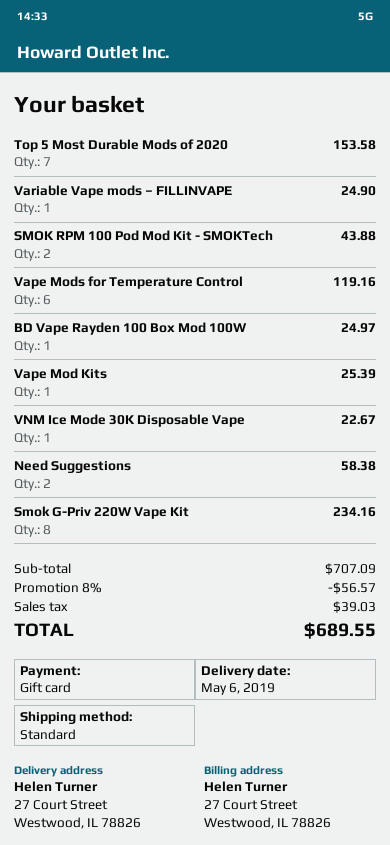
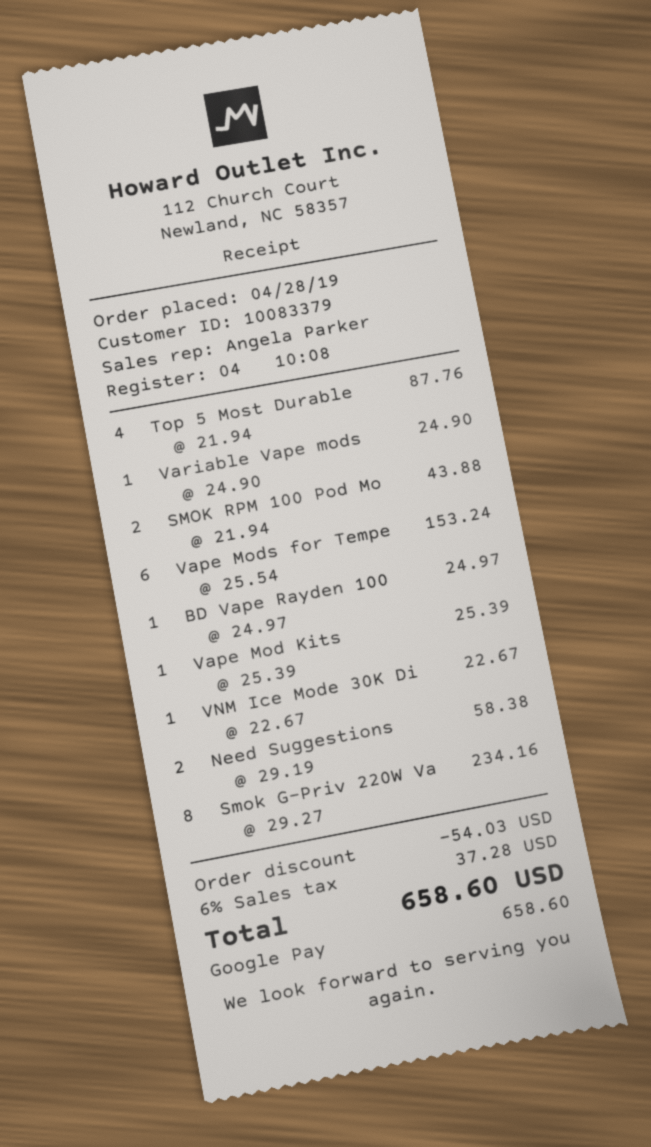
payment method: gift card -> Google Pay
Top 5 Most Durable Mods of 2020: 7 for 153.58 -> 4 for 87.76
Vape Mods for Temperature Control: 6 for 119.16 -> 6 for 153.24
discount: 56.57 -> 54.03
tax: 39.03 -> 37.28
total: 689.55 -> 658.60

